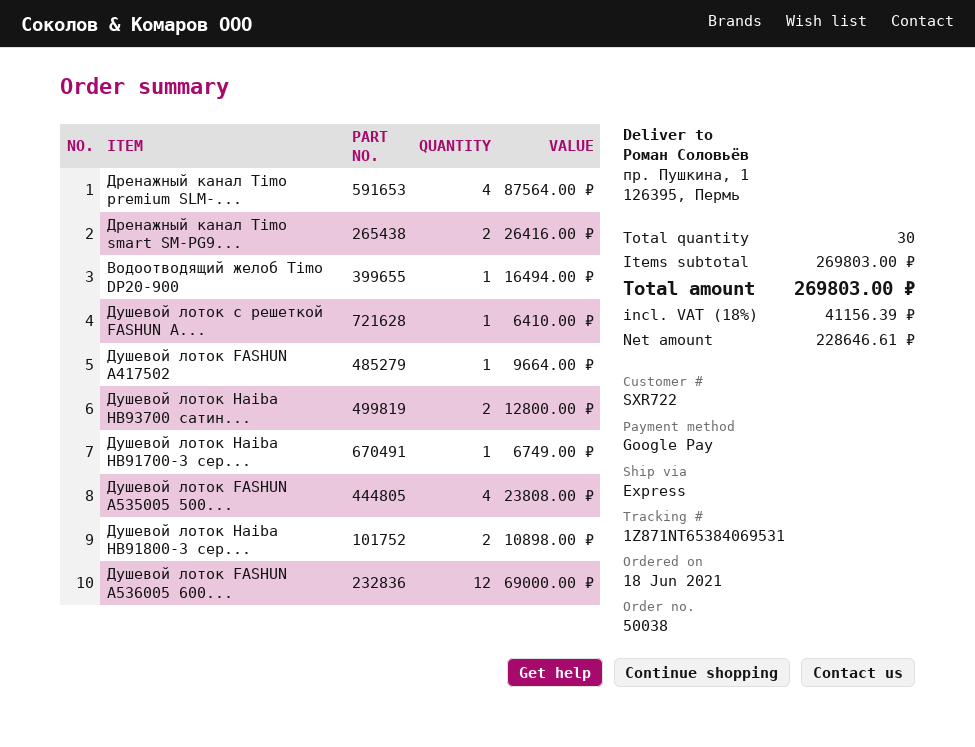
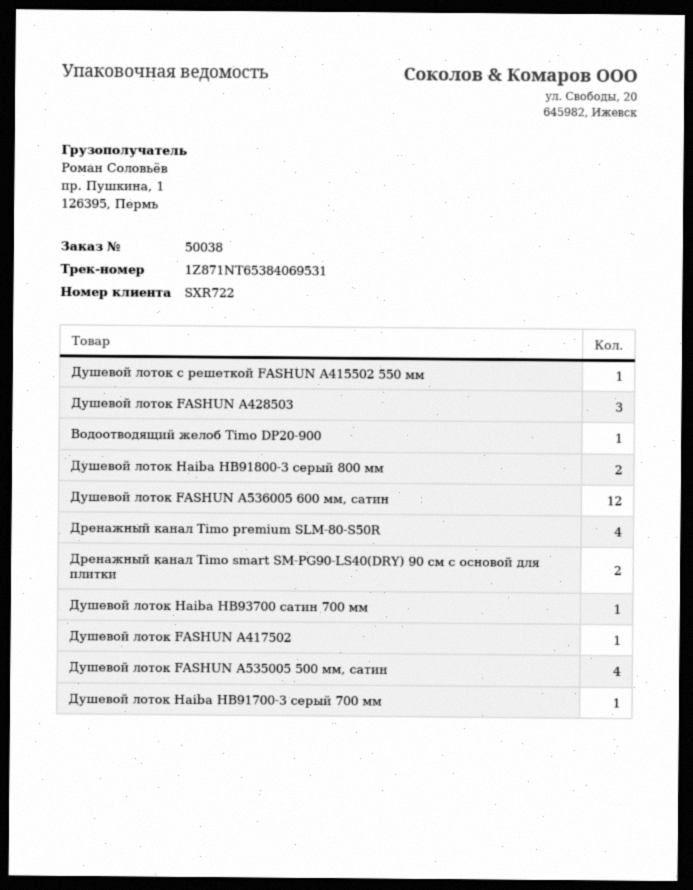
Душевой лоток Haiba HB93700 сатин...: 2 -> 1
Душевой лоток FASHUN A428503: none -> 3

